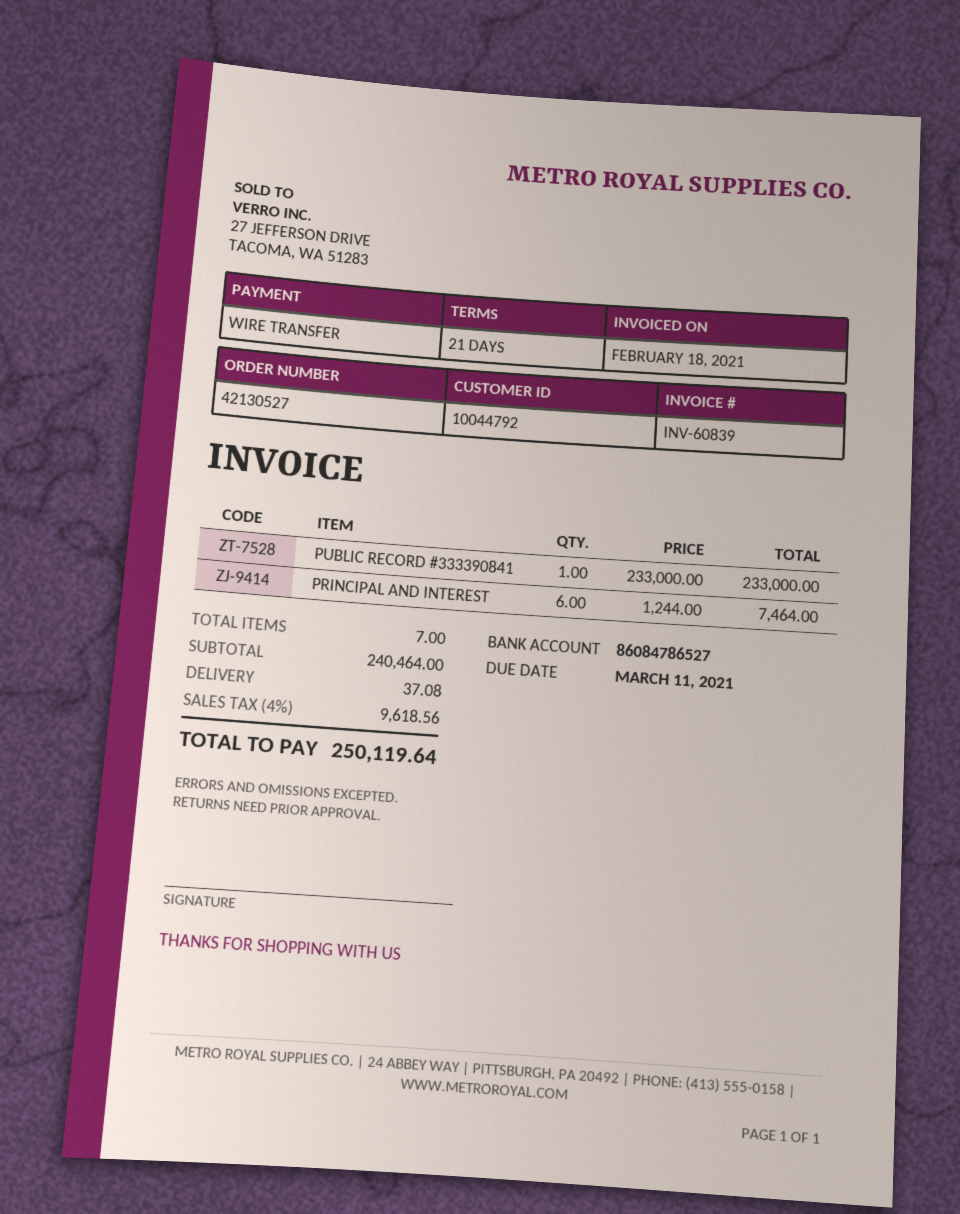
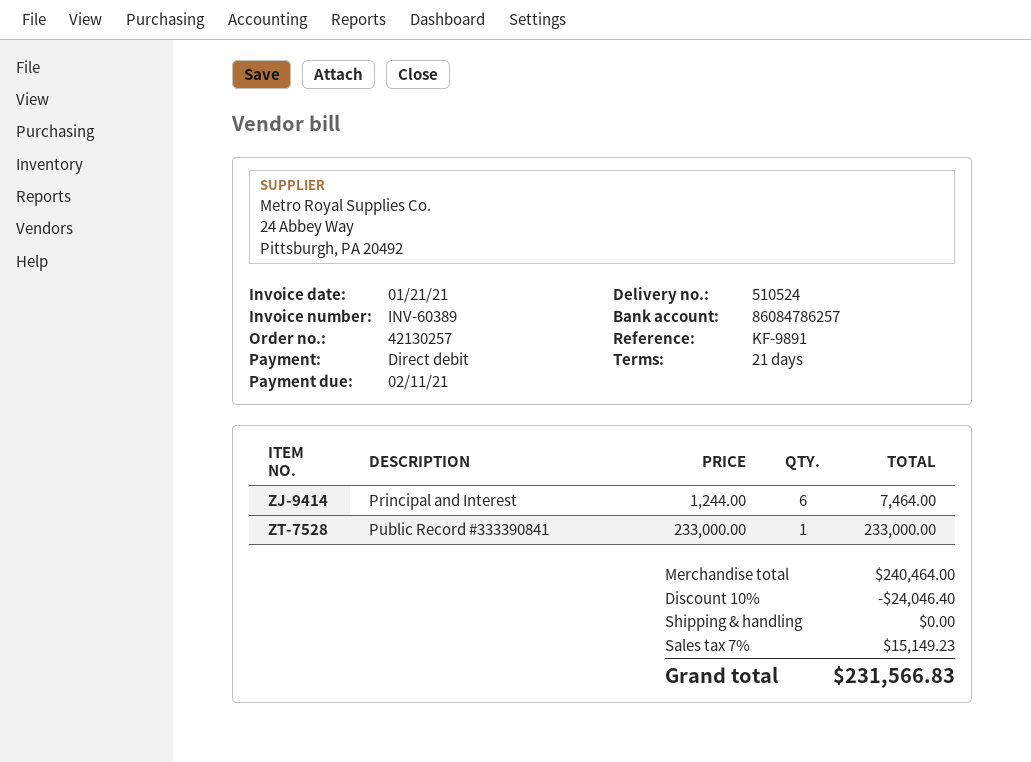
order number: 42130527 -> 42130257
invoice number: INV-60839 -> INV-60389
invoice date: 2021-02-18 -> 2021-01-21
due date: 2021-03-11 -> 2021-02-11
payment method: bank transfer -> direct debit
bank account: 86084786527 -> 86084786257
discount: none -> 10% = 24046.40
shipping: 37.08 -> 0.00
tax: 4% = 9618.56 -> 7% = 15149.23
total: 250119.64 -> 231566.83

